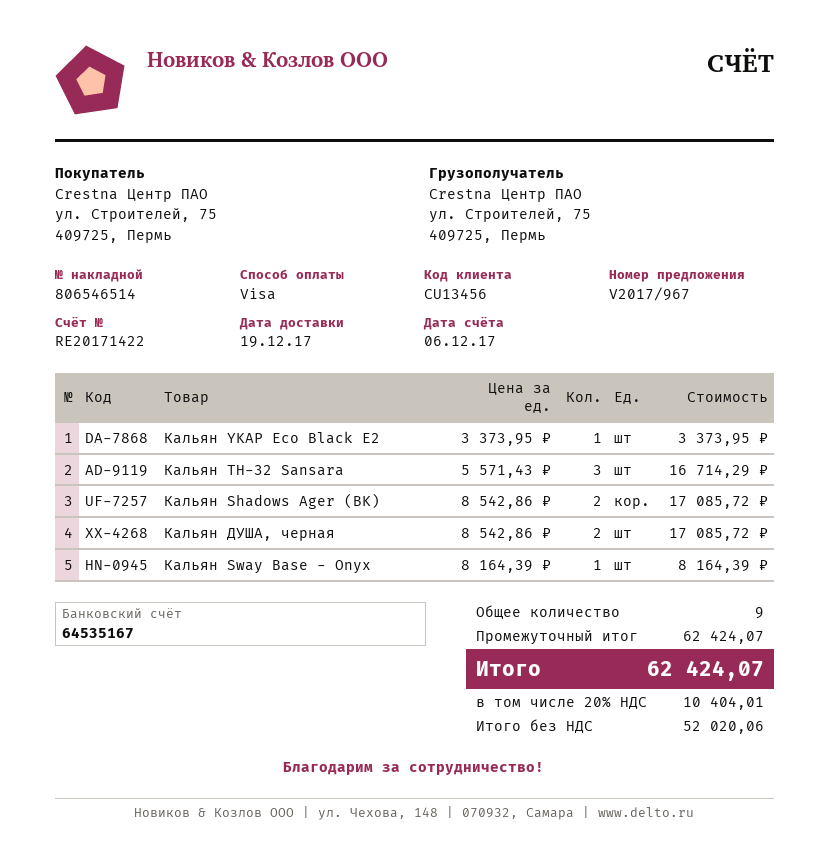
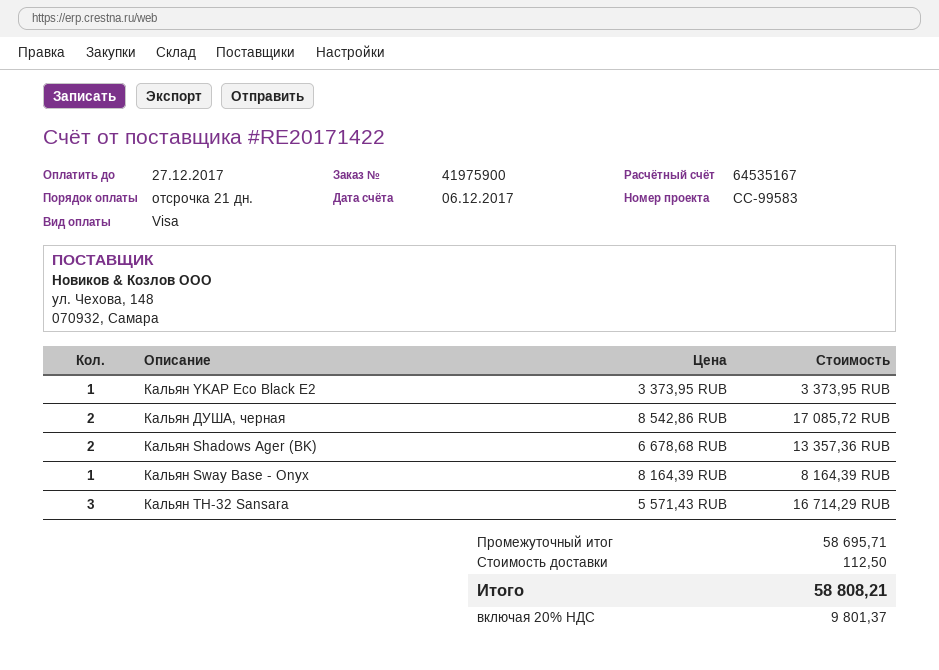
Кальян Shadows Ager (BK): 2 x 8542.86 = 17085.72 -> 2 x 6678.68 = 13357.36
subtotal: 62424.07 -> 58695.71
shipping: none -> 112.50
tax: 20% = 10404.01 -> 20% = 9801.37
total: 62424.07 -> 58808.21

